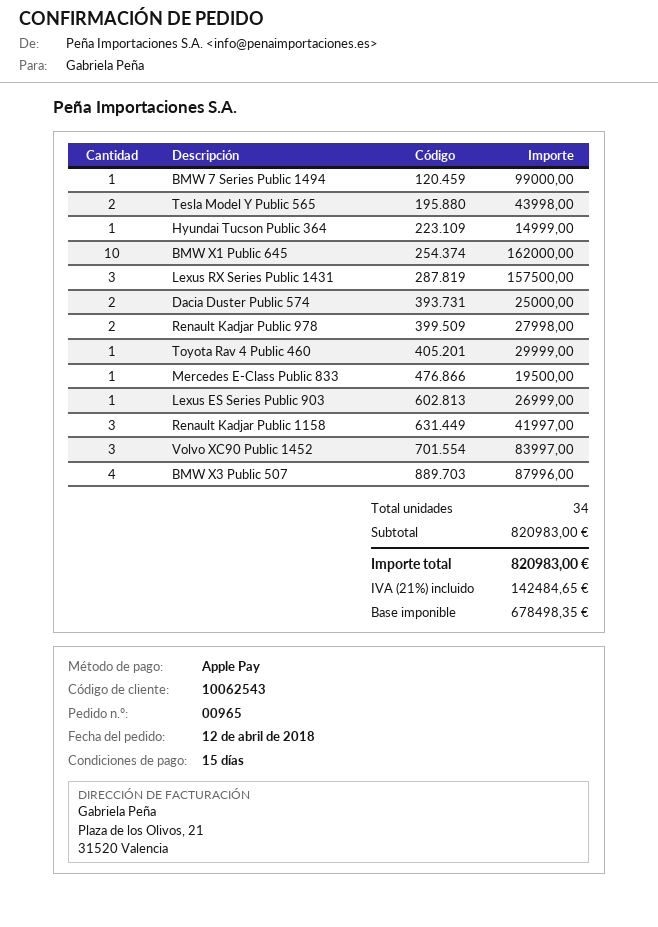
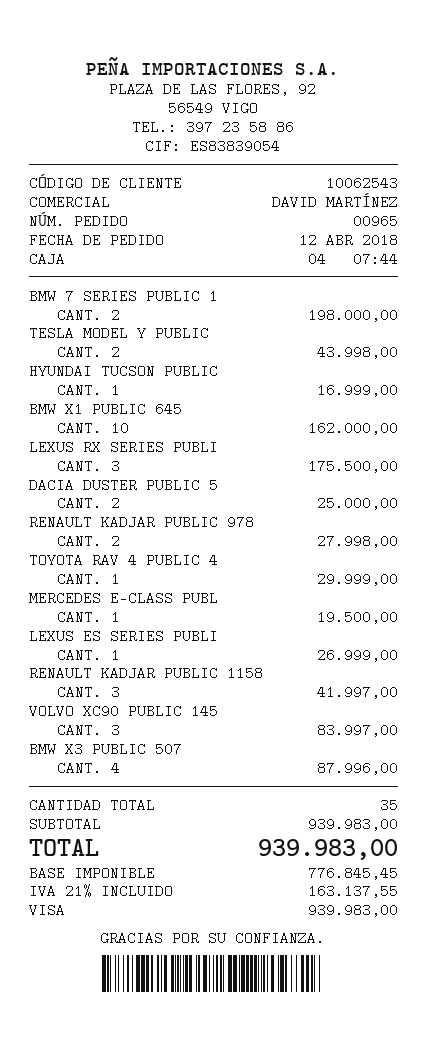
payment method: Apple Pay -> Visa
BMW 7 Series Public 1494: 1 for 99000.00 -> 2 for 198000.00
Hyundai Tucson Public 364: 1 for 14999.00 -> 1 for 16999.00
Lexus RX Series Public 1431: 3 for 157500.00 -> 3 for 175500.00
total quantity: 34 -> 35
subtotal: 820983.00 -> 939983.00
net: 678498.35 -> 776845.45
tax: 21% = 142484.65 -> 21% = 163137.55
total: 820983.00 -> 939983.00

